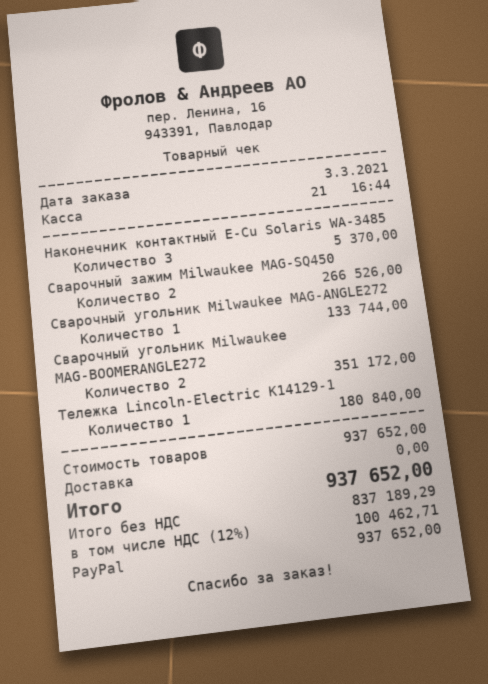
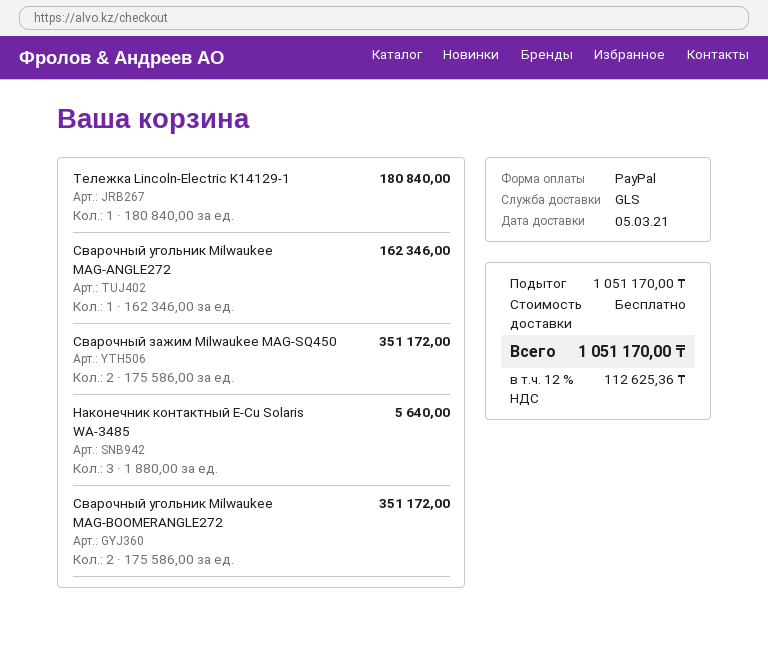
Наконечник контактный E-Cu Solaris WA-3485: 3 for 5370.00 -> 3 for 5640.00
Сварочный зажим Milwaukee MAG-SQ450: 2 for 266526.00 -> 2 for 351172.00
Сварочный угольник Milwaukee MAG-ANGLE272: 1 for 133744.00 -> 1 for 162346.00
subtotal: 937652.00 -> 1051170.00
tax: 12% = 100462.71 -> 12% = 112625.36
total: 937652.00 -> 1051170.00

